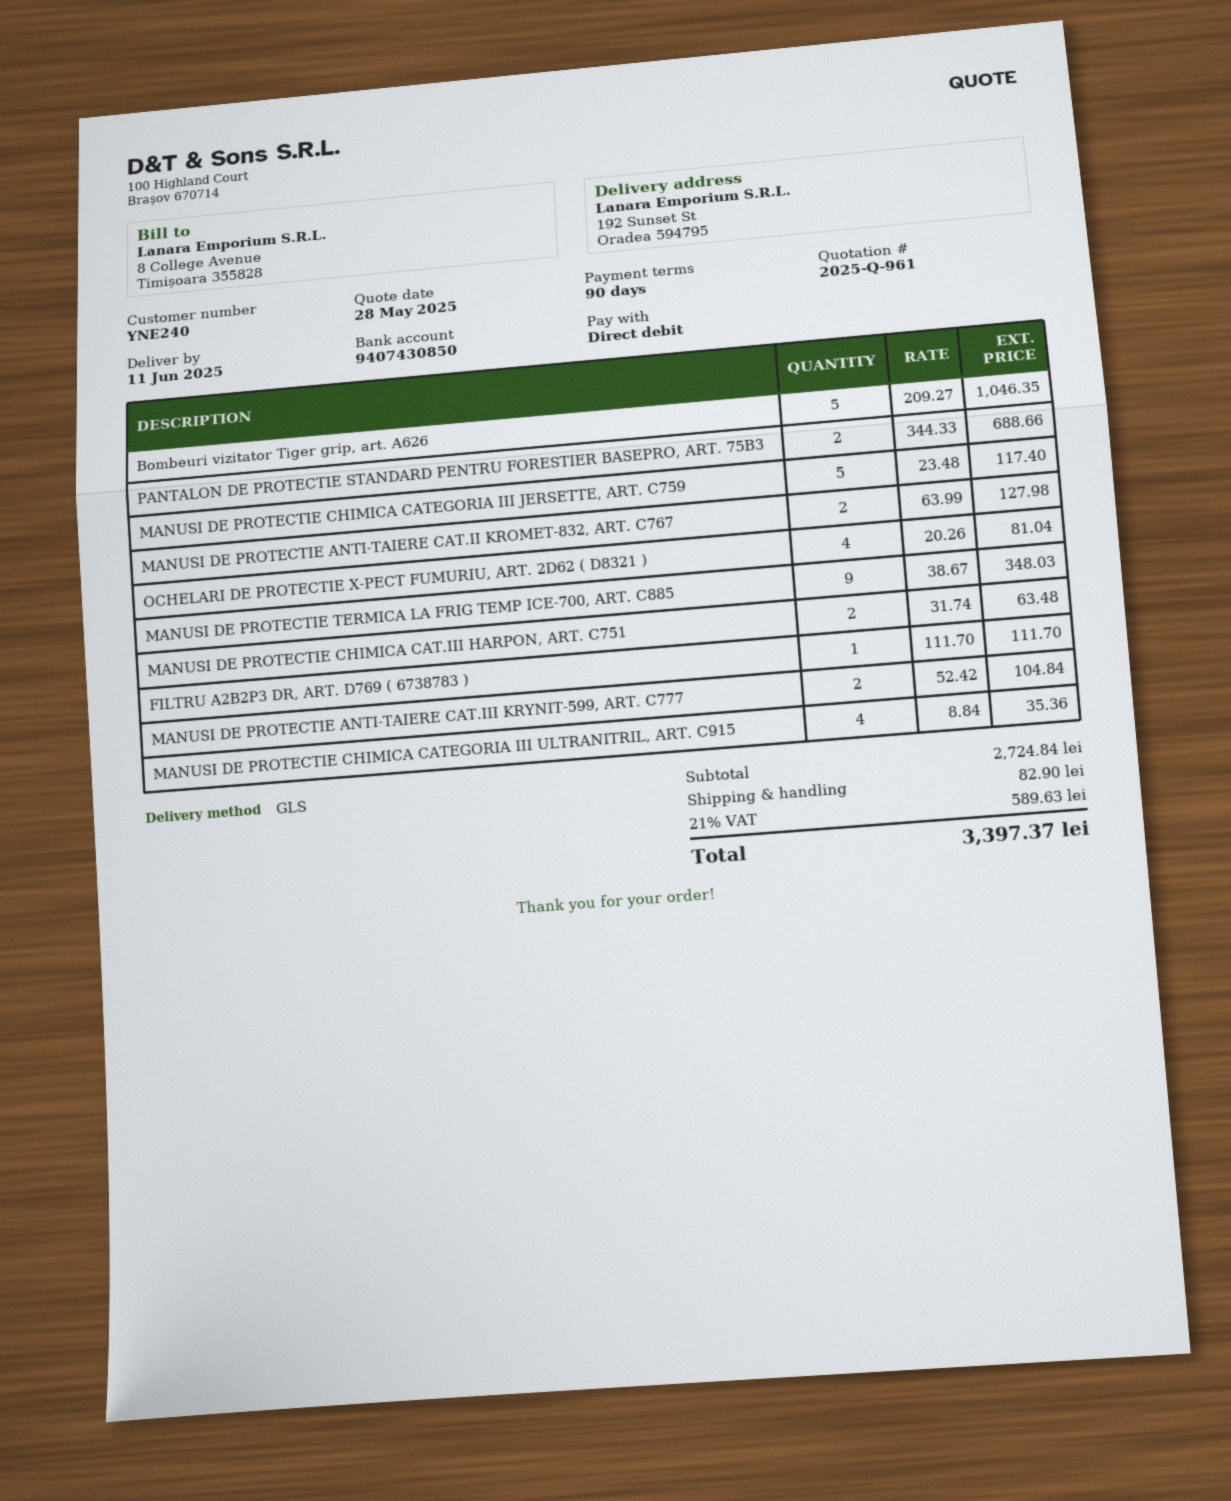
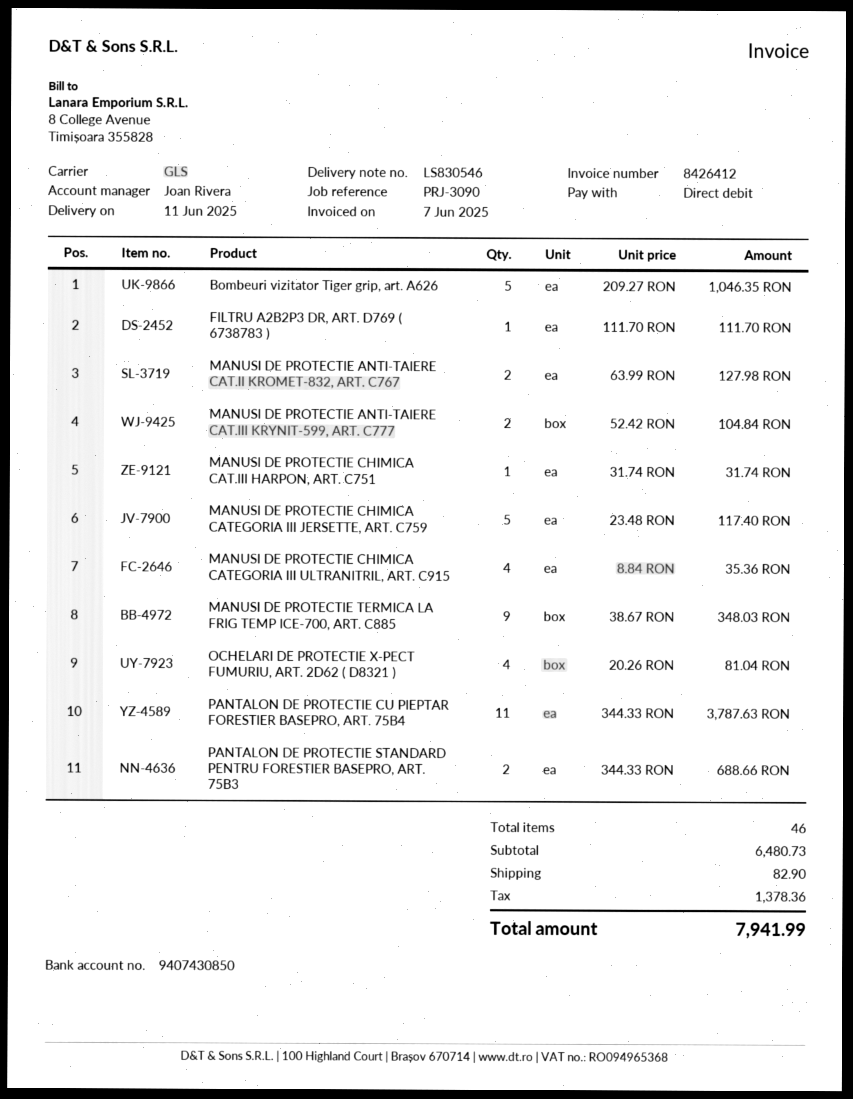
MANUSI DE PROTECTIE CHIMICA CAT.III HARPON, ART. C751: 2 x 31.74 = 63.48 -> 1 x 31.74 = 31.74
PANTALON DE PROTECTIE CU PIEPTAR FORESTIER BASEPRO, ART. 75B4: none -> 11 x 344.33 = 3787.63
subtotal: 2724.84 -> 6480.73
tax: 589.63 -> 1378.36
total: 3397.37 -> 7941.99

